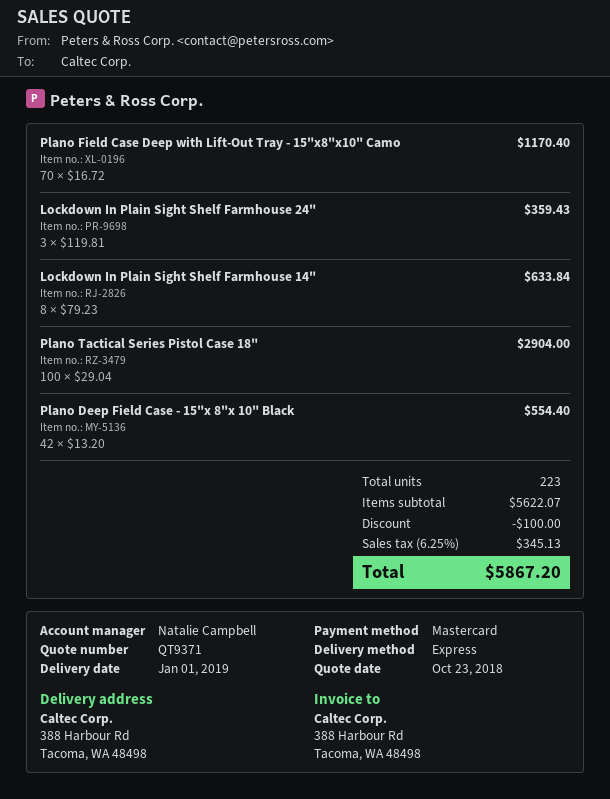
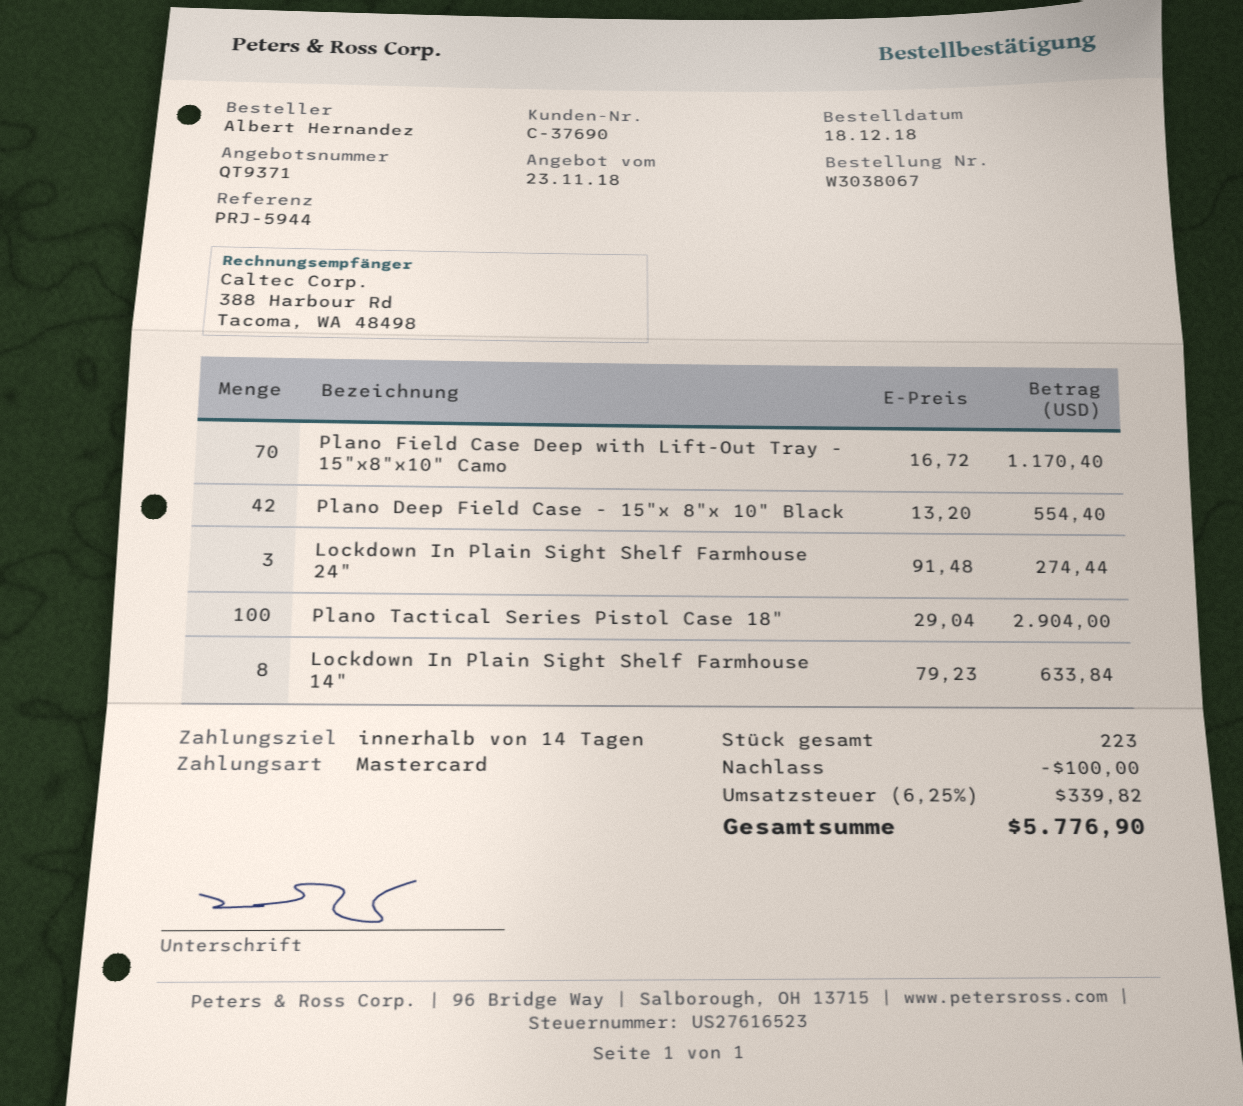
quote date: 2018-10-23 -> 2018-11-23
Lockdown In Plain Sight Shelf Farmhouse 24": 3 x 119.81 = 359.43 -> 3 x 91.48 = 274.44
tax: 6.25% = 345.13 -> 6.25% = 339.82
total: 5867.20 -> 5776.90

